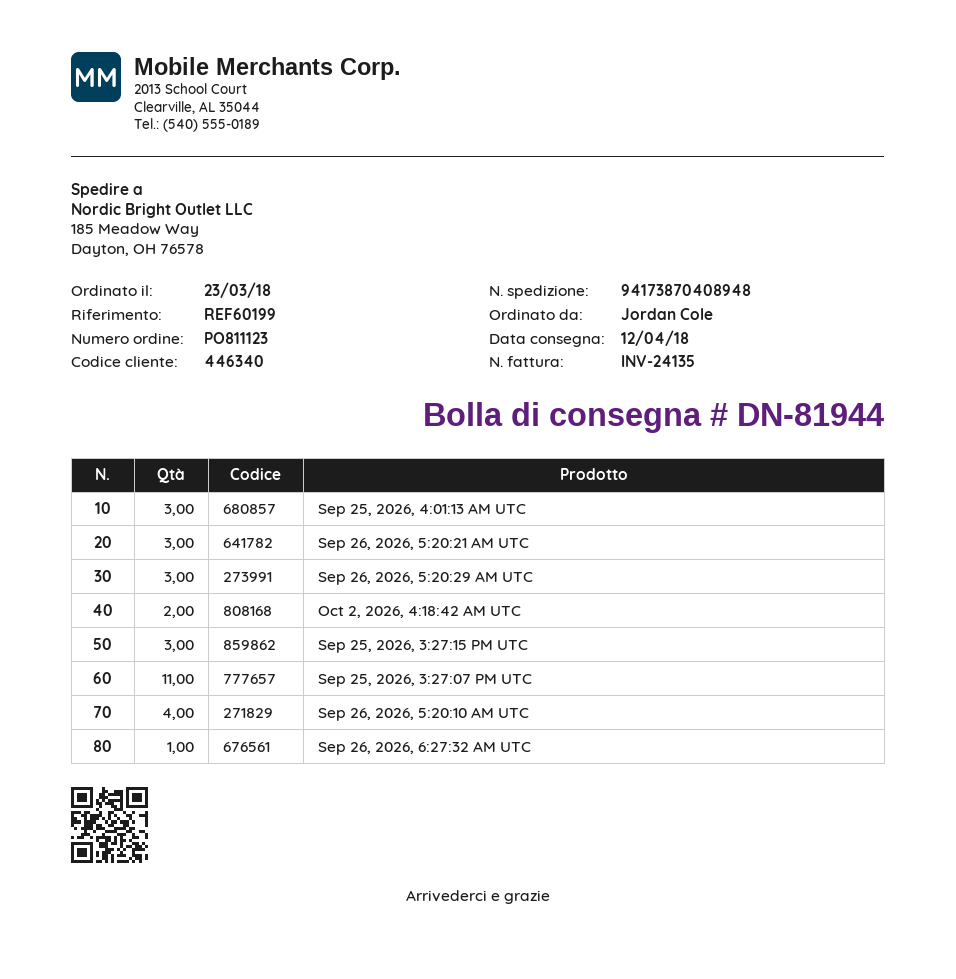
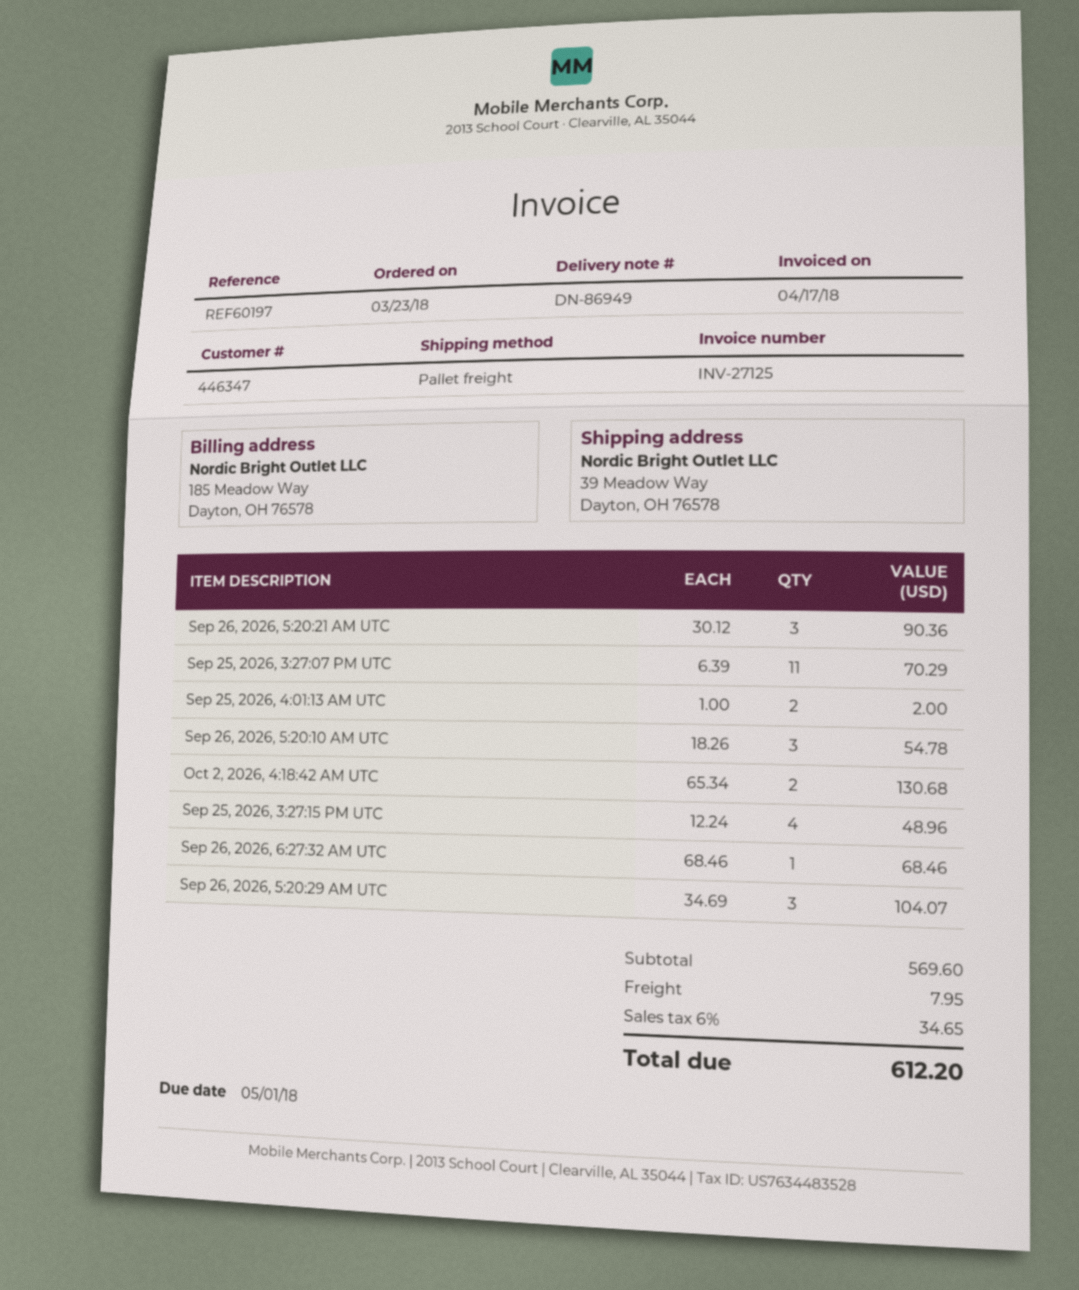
delivery note number: DN-81944 -> DN-86949
invoice number: INV-24135 -> INV-27125
customer number: 446340 -> 446347
reference: REF60199 -> REF60197
ship to: 185 Meadow Way, Dayton, OH 76578 -> 39 Meadow Way, Dayton, OH 76578
Sep 25, 2026, 4:01:13 AM UTC: 3 -> 2
Sep 25, 2026, 3:27:15 PM UTC: 3 -> 4
Sep 26, 2026, 5:20:10 AM UTC: 4 -> 3

